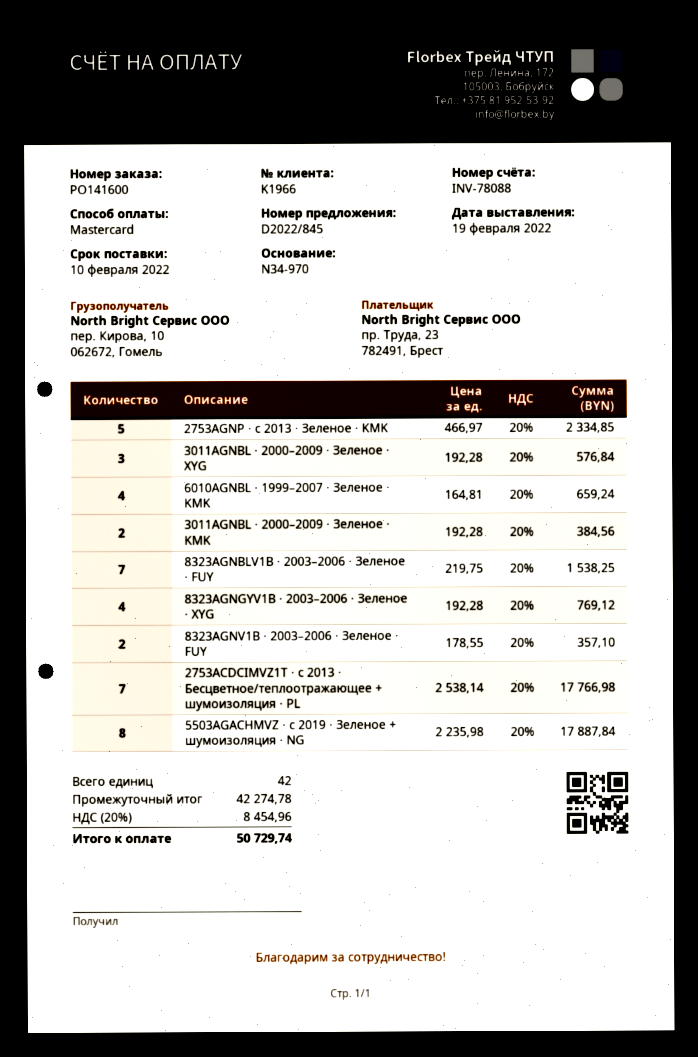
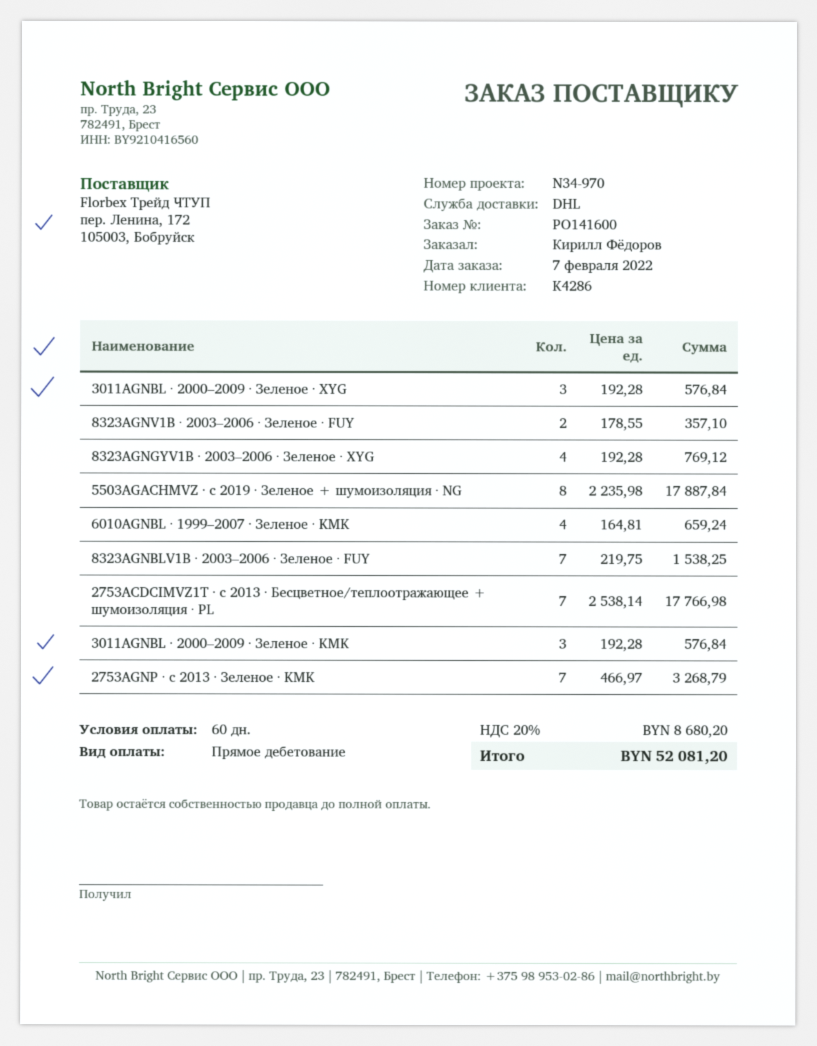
customer number: K1966 -> K4286
payment method: Mastercard -> direct debit
2753AGNP · с 2013 · Зеленое · KMK: 5 x 466.97 = 2334.85 -> 7 x 466.97 = 3268.79
3011AGNBL · 2000–2009 · Зеленое · KMK: 2 x 192.28 = 384.56 -> 3 x 192.28 = 576.84
tax: 20% = 8454.96 -> 20% = 8680.20
total: 50729.74 -> 52081.20

